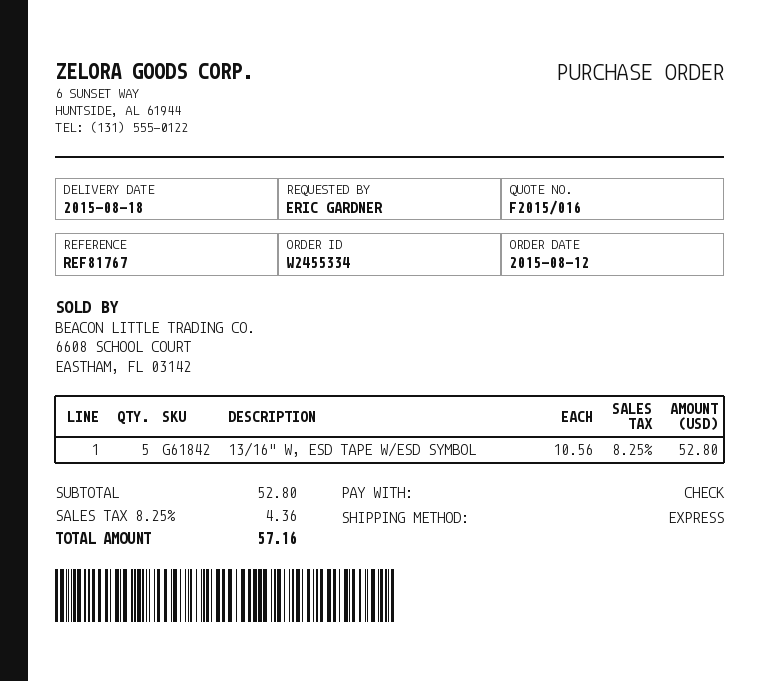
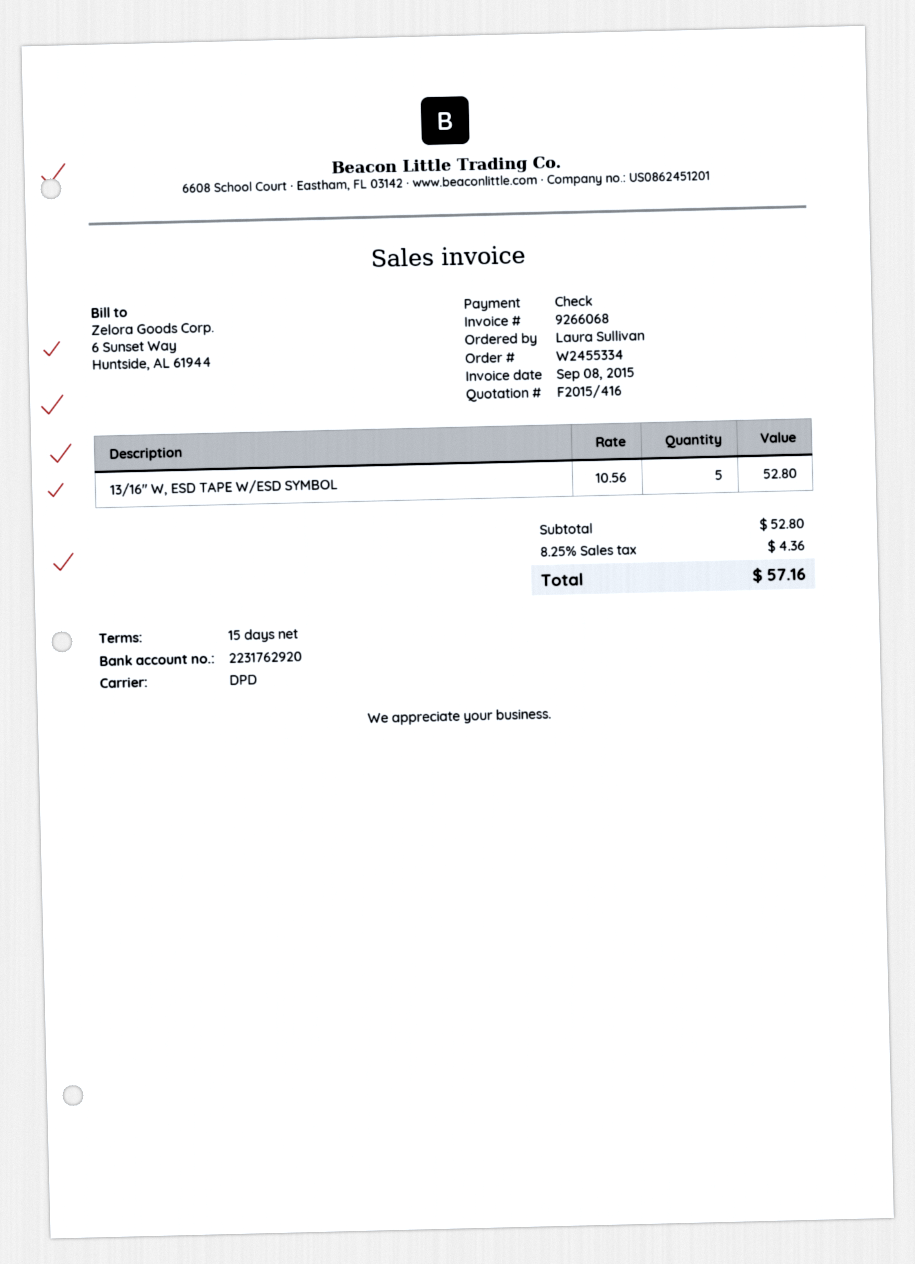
quote number: F2015/016 -> F2015/416
ordered by: ERIC GARDNER -> Laura Sullivan
shipping method: express -> DPD

